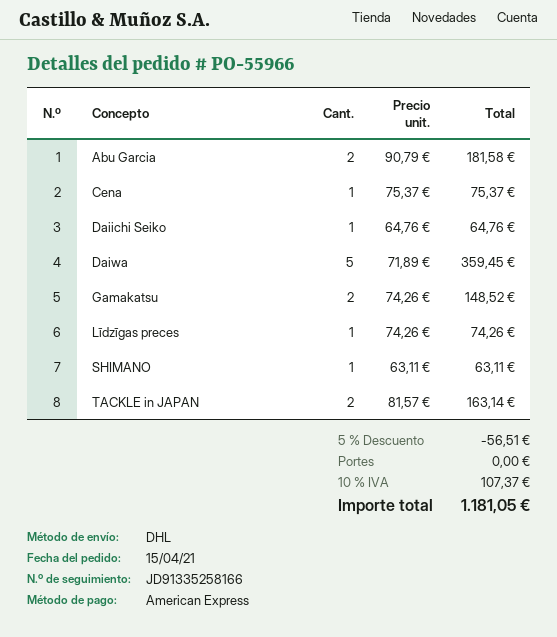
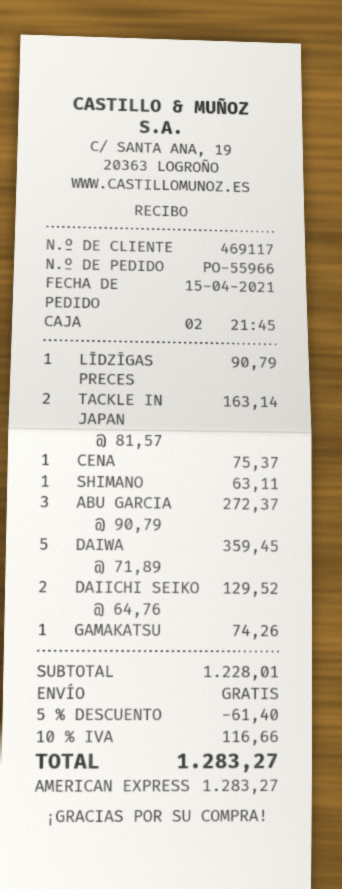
Abu Garcia: 2 x 90.79 = 181.58 -> 3 x 90.79 = 272.37
Daiichi Seiko: 1 x 64.76 = 64.76 -> 2 x 64.76 = 129.52
Gamakatsu: 2 x 74.26 = 148.52 -> 1 x 74.26 = 74.26
Līdzīgas preces: 1 x 74.26 = 74.26 -> 1 x 90.79 = 90.79
discount: 5% = 56.51 -> 5% = 61.40
tax: 10% = 107.37 -> 10% = 116.66
total: 1181.05 -> 1283.27

